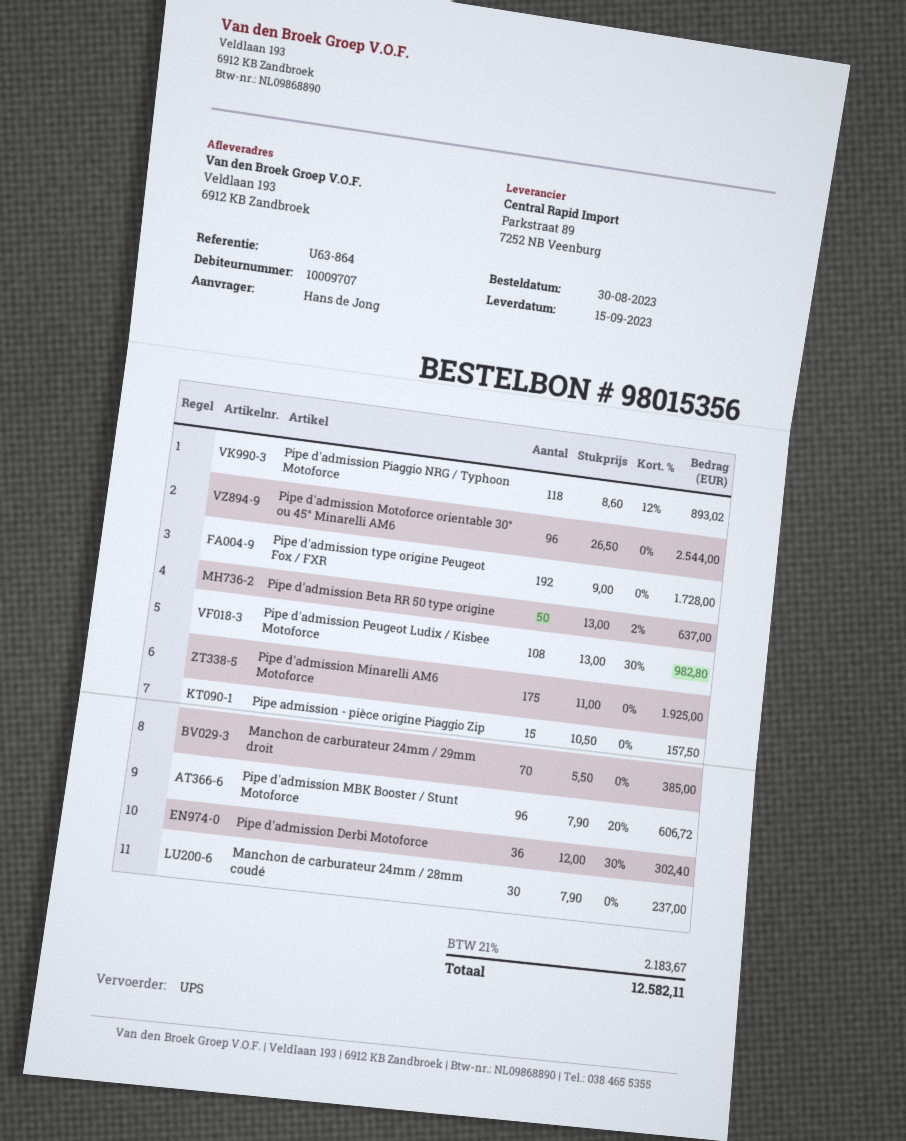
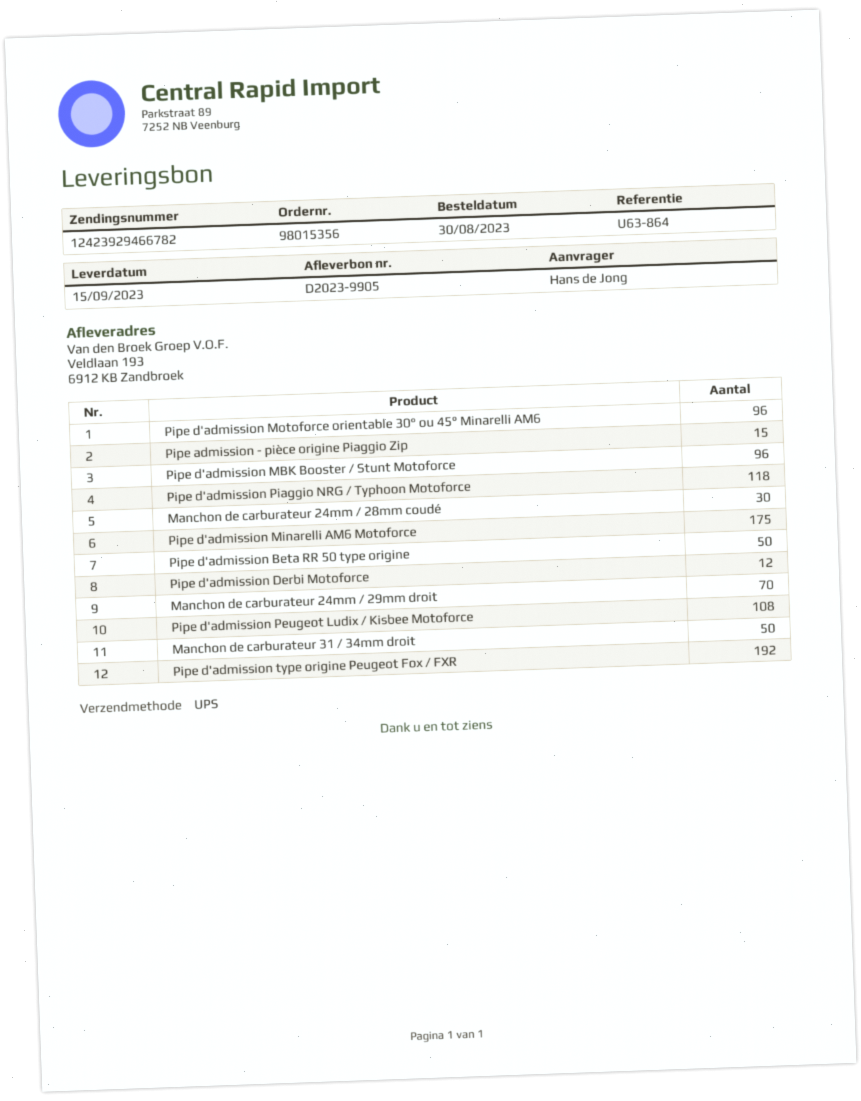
Pipe d'admission Derbi Motoforce: 36 -> 12
Manchon de carburateur 31 / 34mm droit: none -> 50

